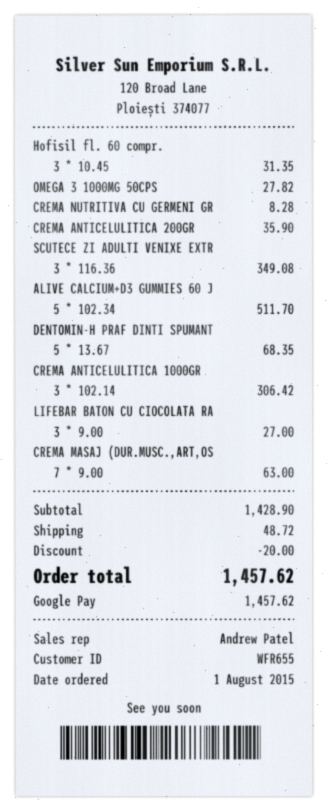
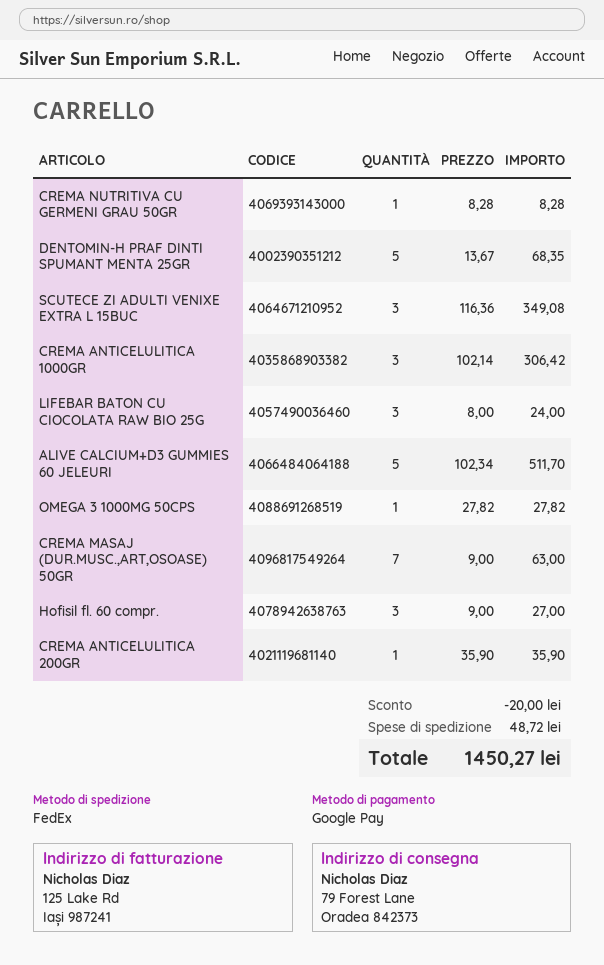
Hofisil fl. 60 compr.: 3 x 10.45 = 31.35 -> 3 x 9.00 = 27.00
LIFEBAR BATON CU CIOCOLATA RA: 3 x 9.00 = 27.00 -> 3 x 8.00 = 24.00
total: 1457.62 -> 1450.27

